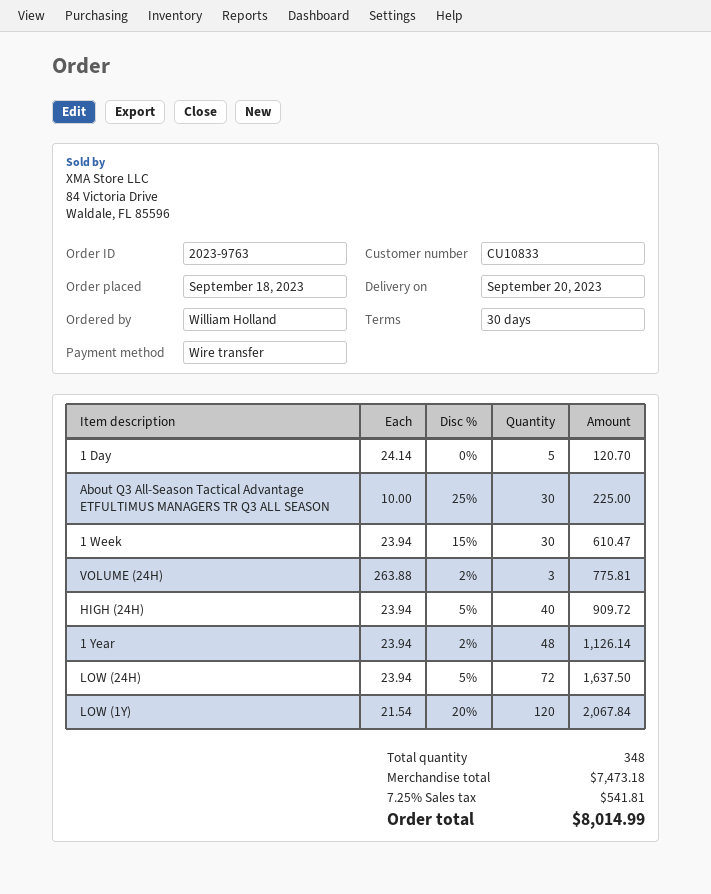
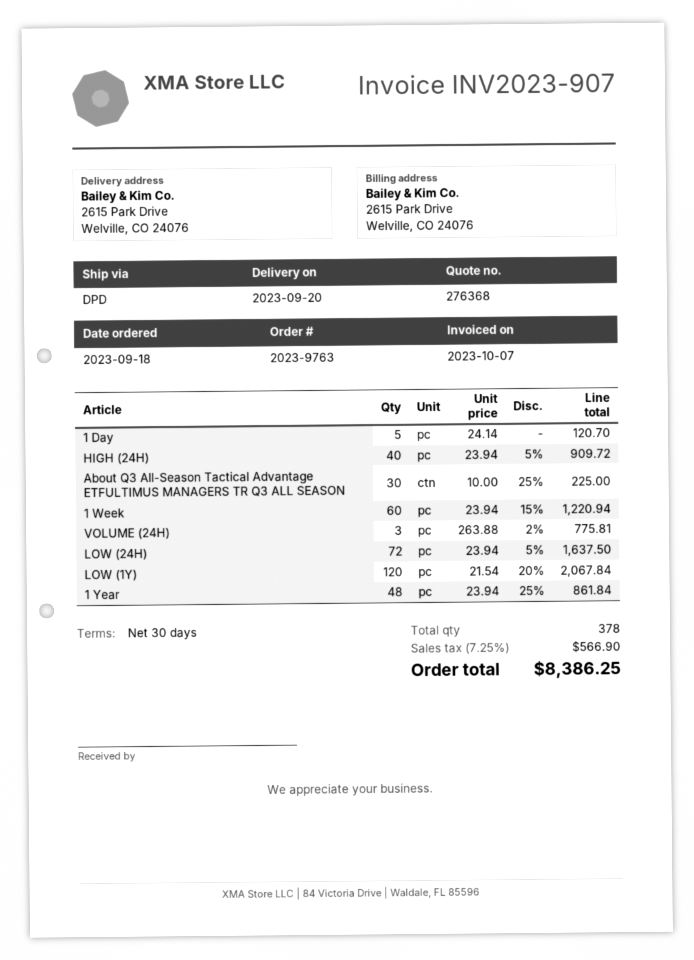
1 Week: 30 x 23.94 - 15% = 610.47 -> 60 x 23.94 - 15% = 1220.94
1 Year: 48 x 23.94 - 2% = 1126.14 -> 48 x 23.94 - 25% = 861.84
total quantity: 348 -> 378
tax: 7.25% = 541.81 -> 7.25% = 566.90
total: 8014.99 -> 8386.25

